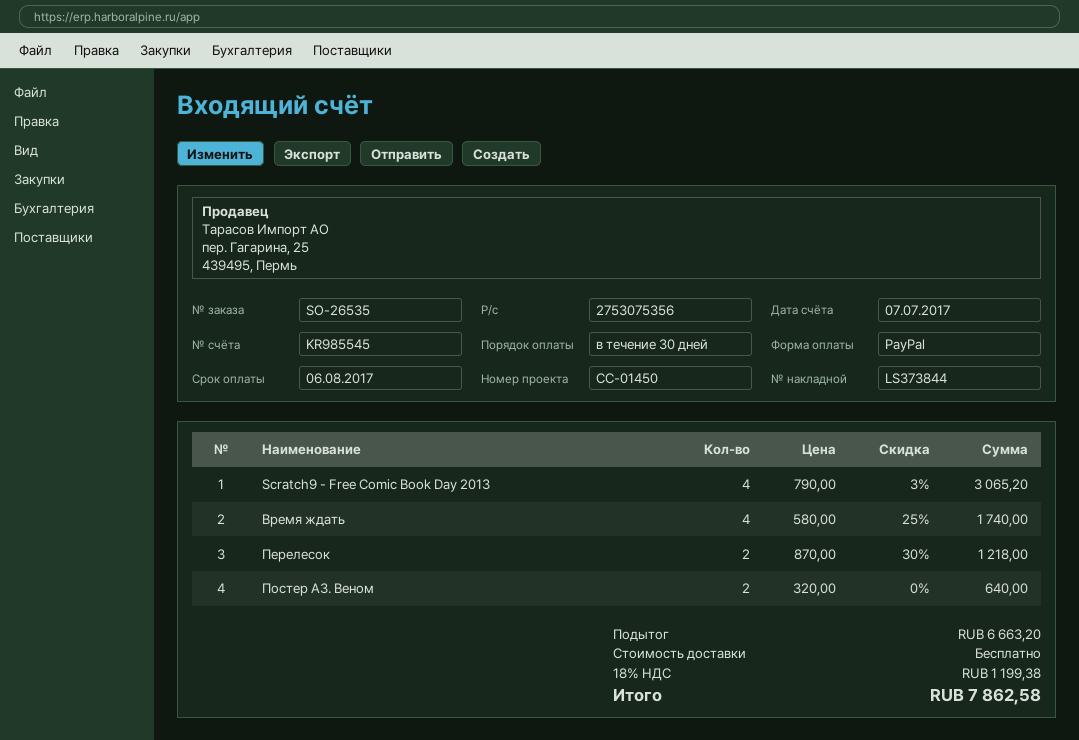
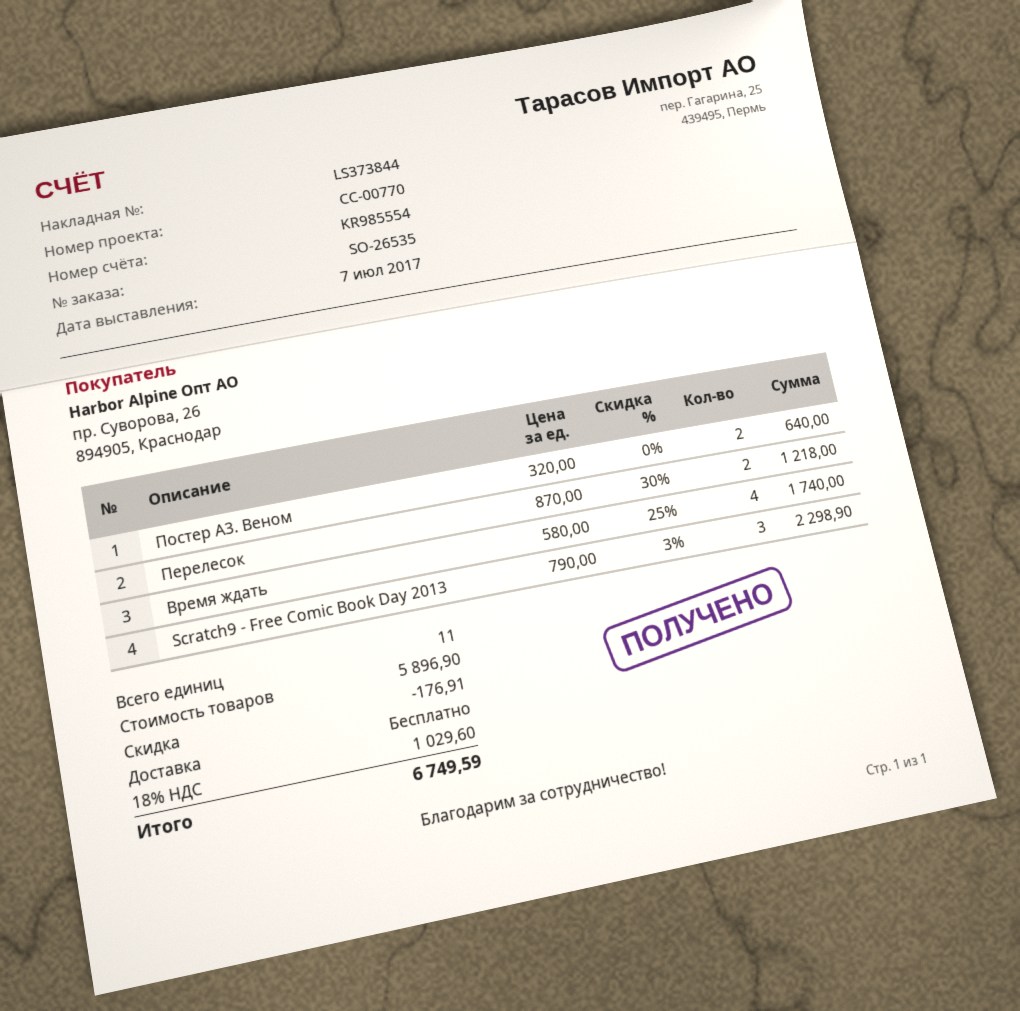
invoice number: KR985545 -> KR985554
reference: CC-01450 -> CC-00770
Scratch9 - Free Comic Book Day 2013: 4 x 790.00 - 3% = 3065.20 -> 3 x 790.00 - 3% = 2298.90
subtotal: 6663.20 -> 5896.90
discount: none -> 176.91
tax: 18% = 1199.38 -> 18% = 1029.60
total: 7862.58 -> 6749.59

